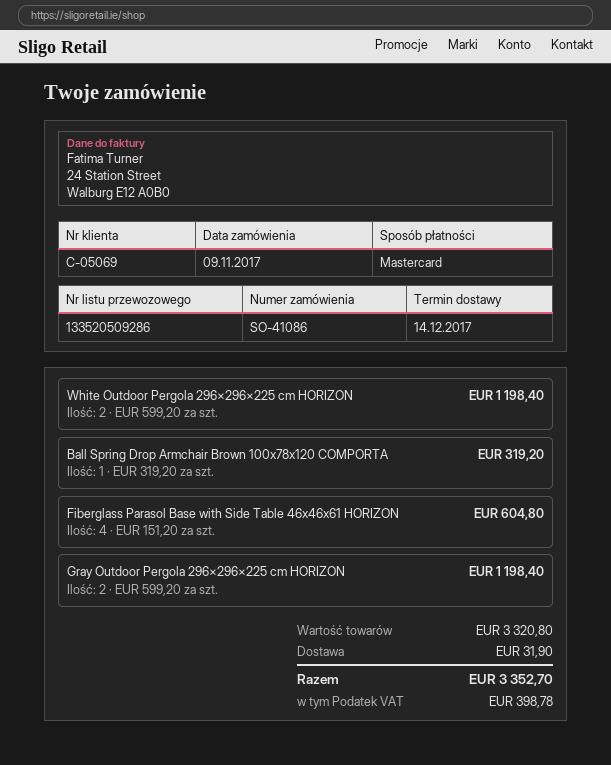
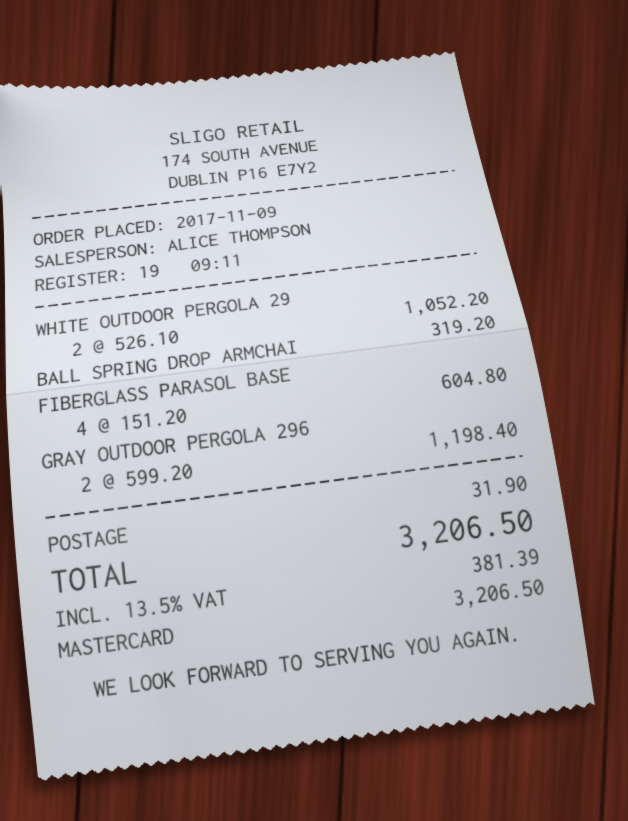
White Outdoor Pergola 296×296×225 cm HORIZON: 2 x 599.20 = 1198.40 -> 2 x 526.10 = 1052.20
tax: 398.78 -> 381.39
total: 3352.70 -> 3206.50

